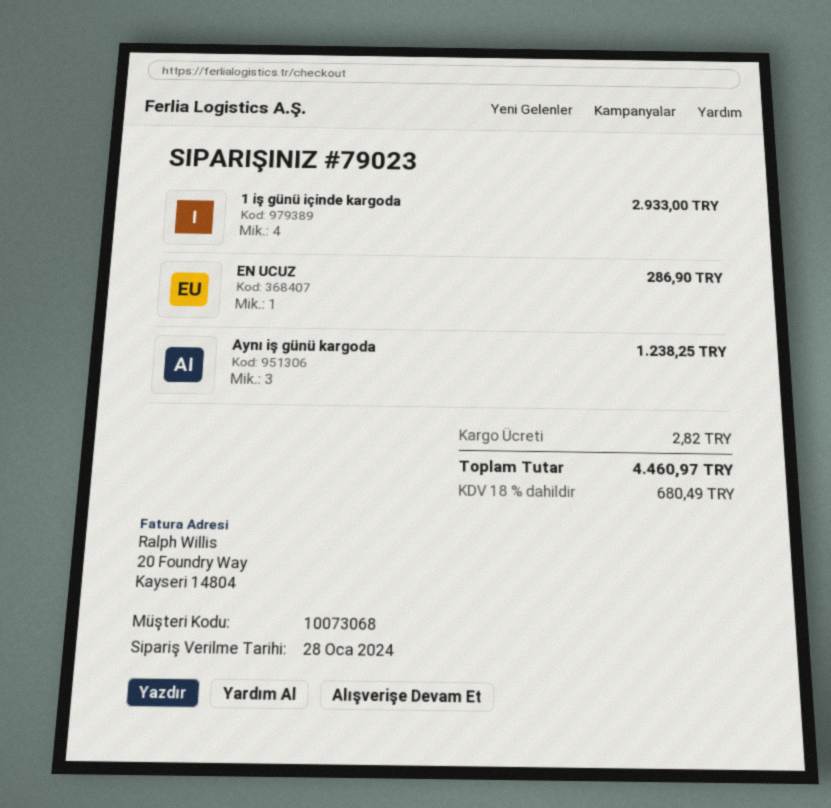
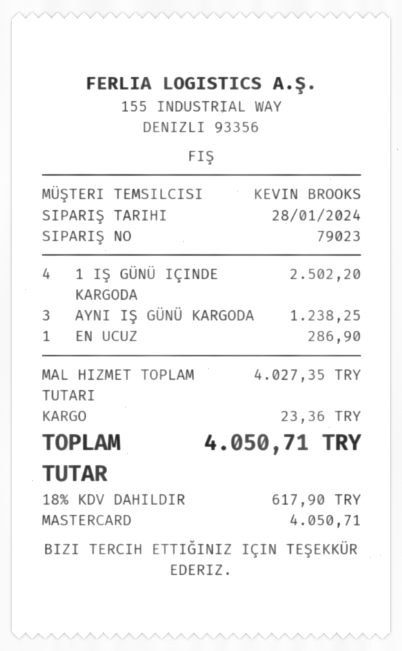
1 iş günü içinde kargoda: 4 for 2933.00 -> 4 for 2502.20
shipping: 2.82 -> 23.36
tax: 18% = 680.49 -> 18% = 617.90
total: 4460.97 -> 4050.71

